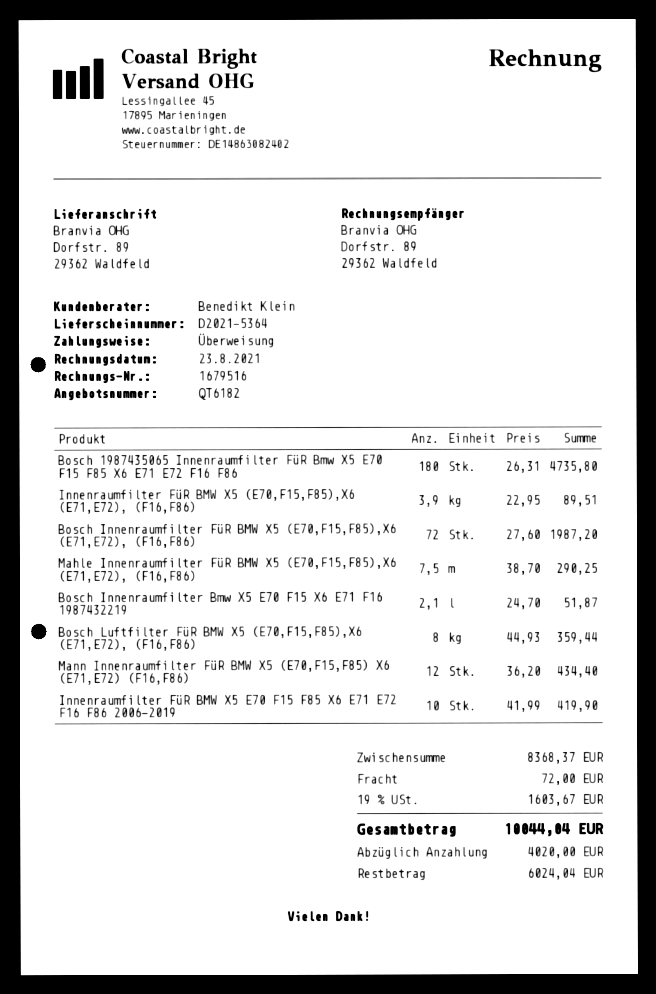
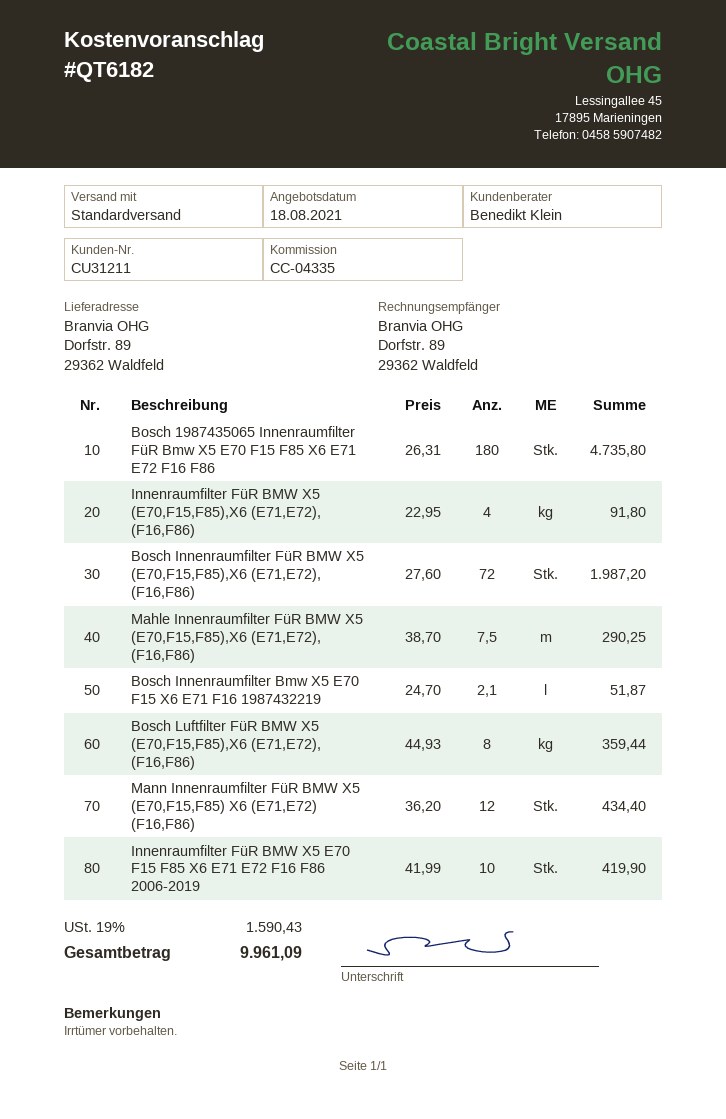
Innenraumfilter FüR BMW X5 (E70,F15,F85),X6 (E71,E72), (F16,F86): 3.9 x 22.95 = 89.51 -> 4 x 22.95 = 91.80
shipping: 72.00 -> none
tax: 19% = 1603.67 -> 19% = 1590.43
total: 10044.04 -> 9961.09

